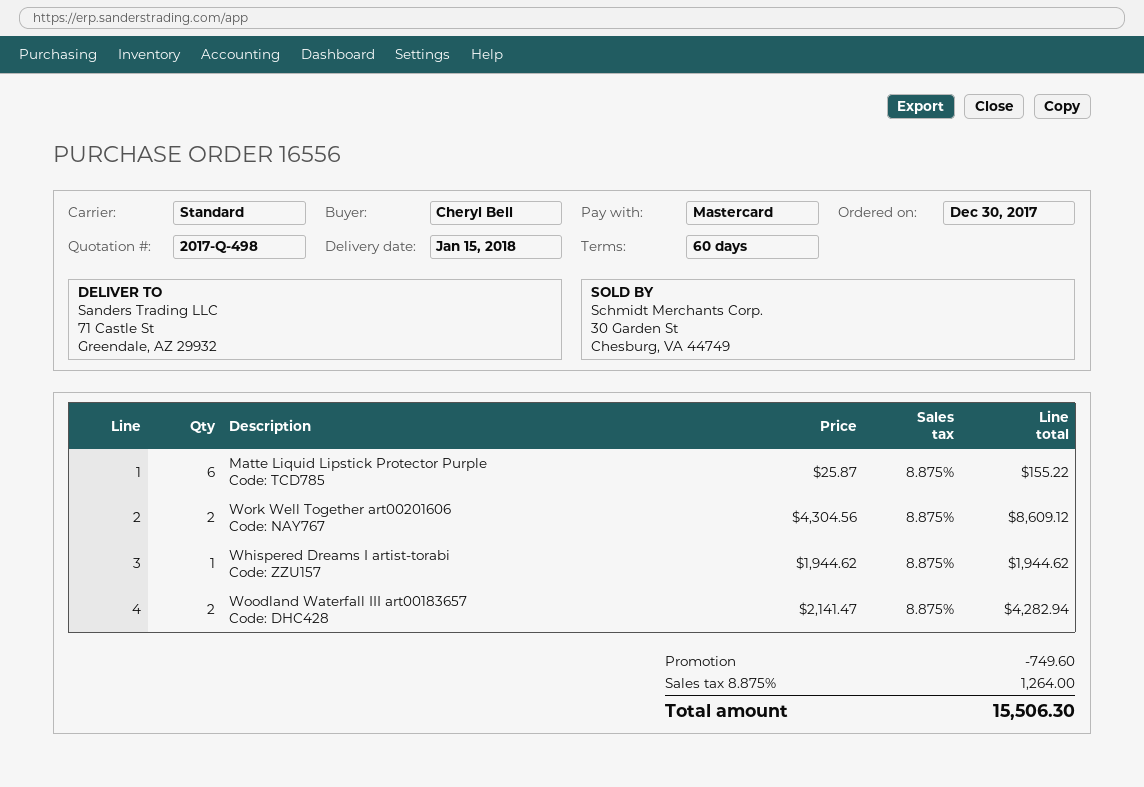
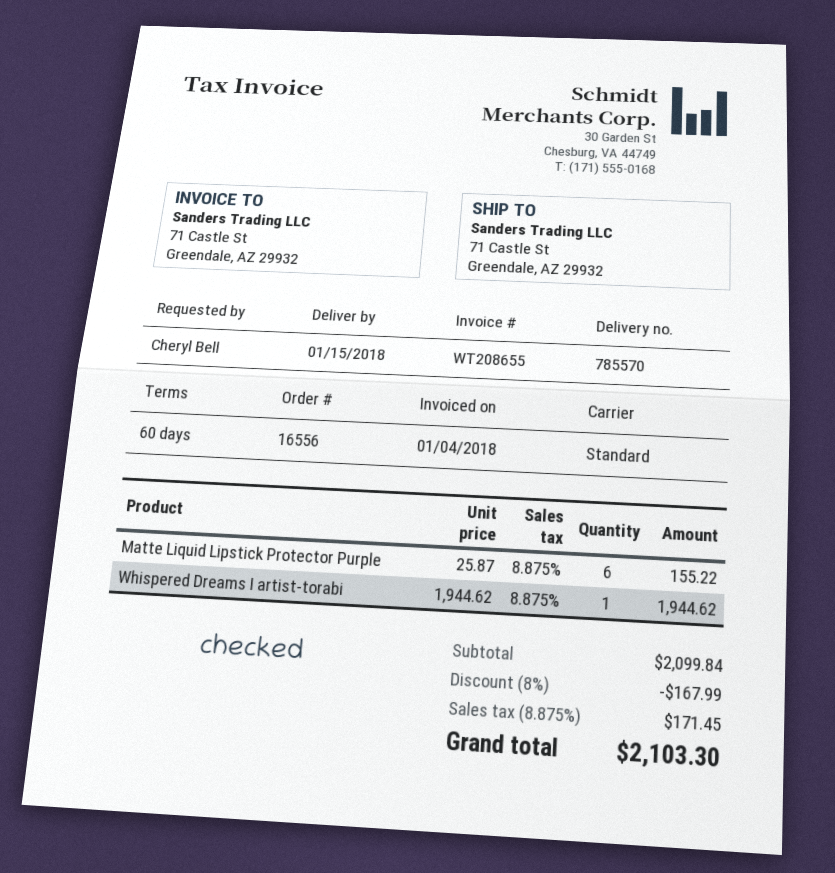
Work Well Together art00201606: 2 x 4304.56 = 8609.12 -> none
Woodland Waterfall III art00183657: 2 x 2141.47 = 4282.94 -> none
discount: 749.60 -> 167.99
tax: 8.875% = 1264.00 -> 8.875% = 171.45
total: 15506.30 -> 2103.30

